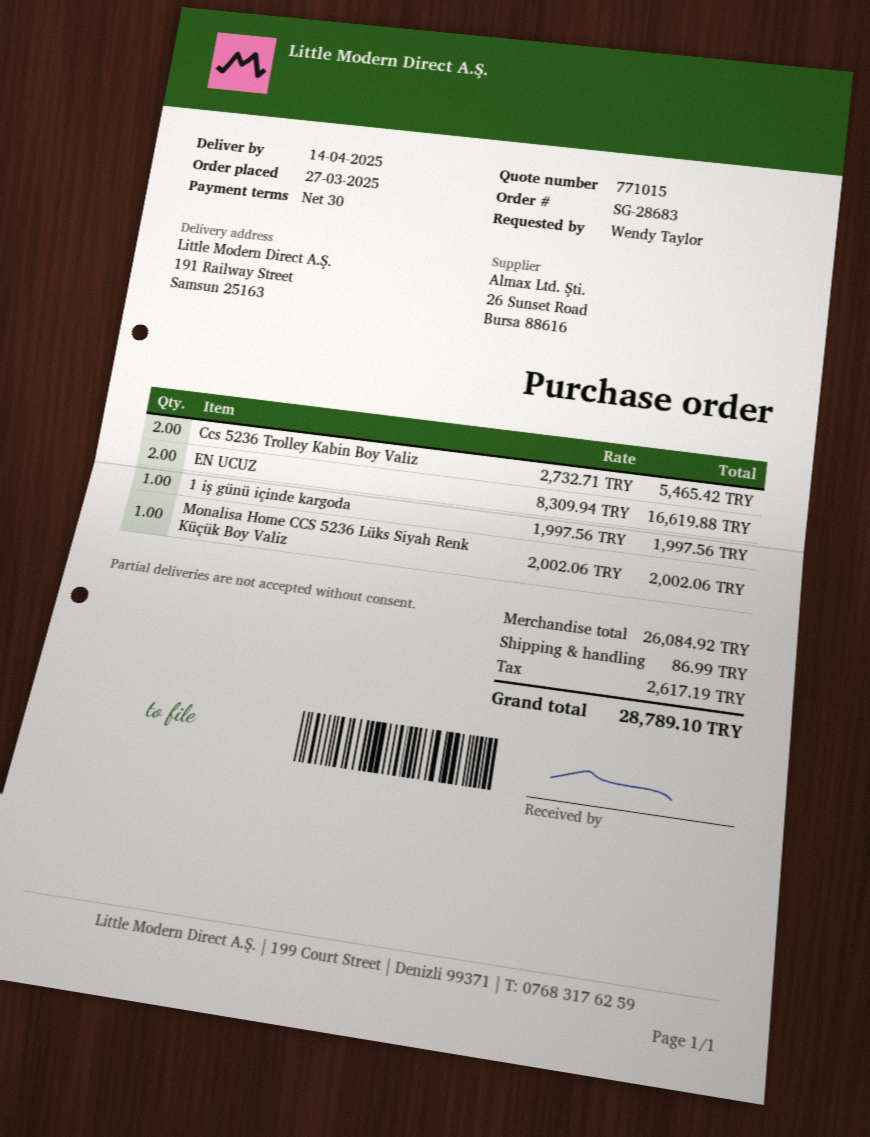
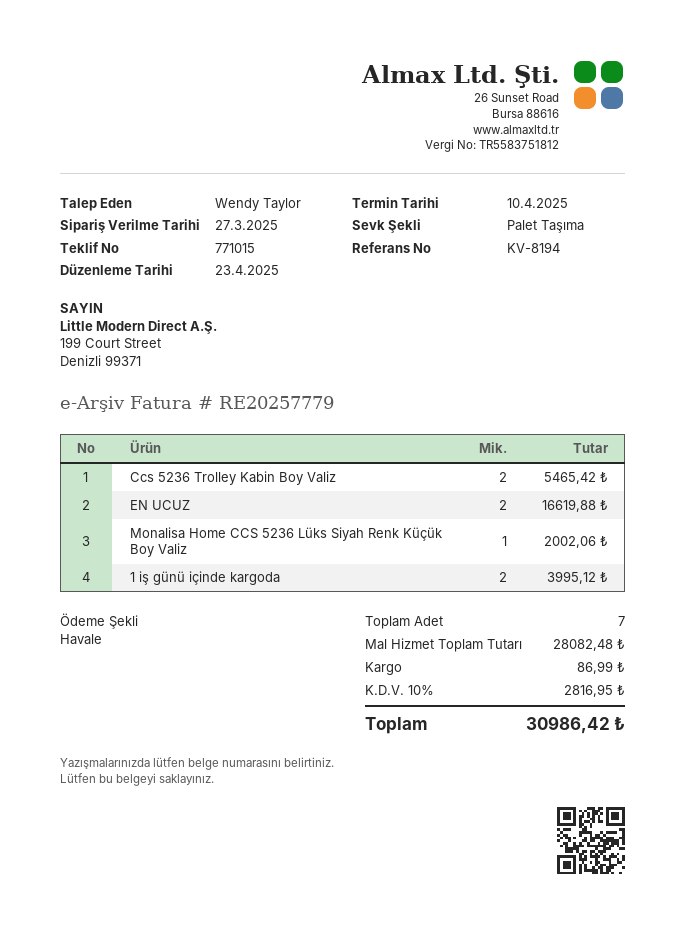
delivery date: 2025-04-14 -> 2025-04-10
1 iş günü içinde kargoda: 1 for 1997.56 -> 2 for 3995.12
subtotal: 26084.92 -> 28082.48
tax: 2617.19 -> 2816.95
total: 28789.10 -> 30986.42

